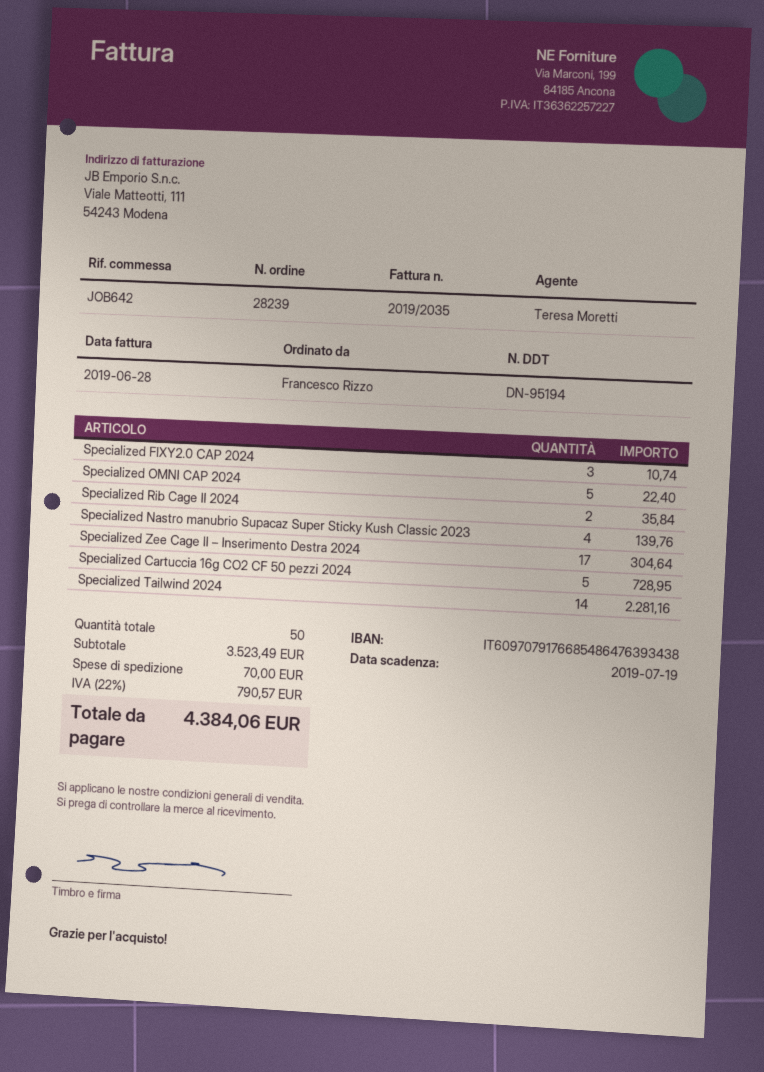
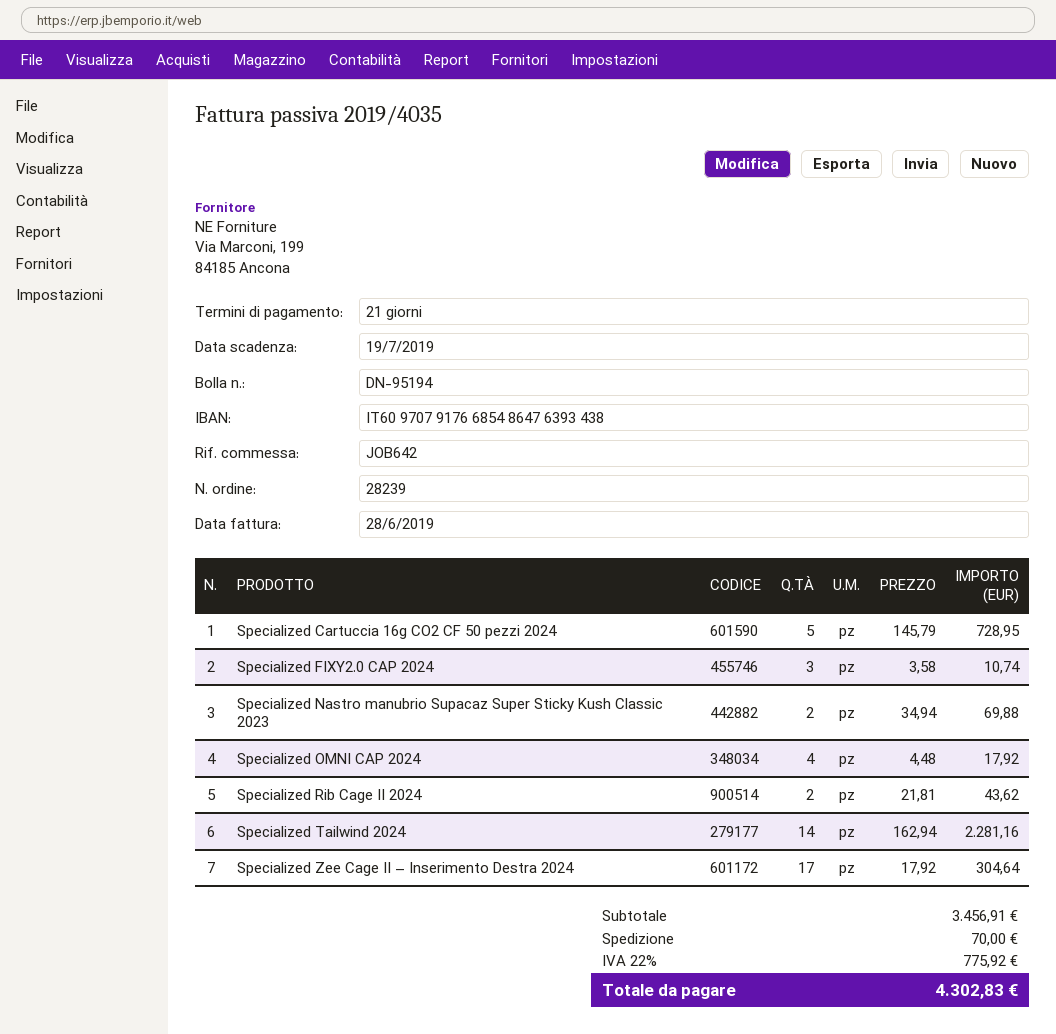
invoice number: 2019/2035 -> 2019/4035
Specialized OMNI CAP 2024: 5 for 22.40 -> 4 for 17.92
Specialized Rib Cage II 2024: 2 for 35.84 -> 2 for 43.62
Specialized Nastro manubrio Supacaz Super Sticky Kush Classic 2023: 4 for 139.76 -> 2 for 69.88
subtotal: 3523.49 -> 3456.91
tax: 22% = 790.57 -> 22% = 775.92
total: 4384.06 -> 4302.83

